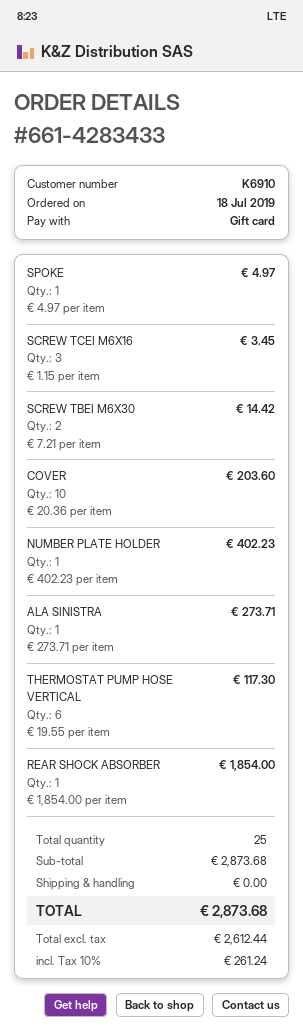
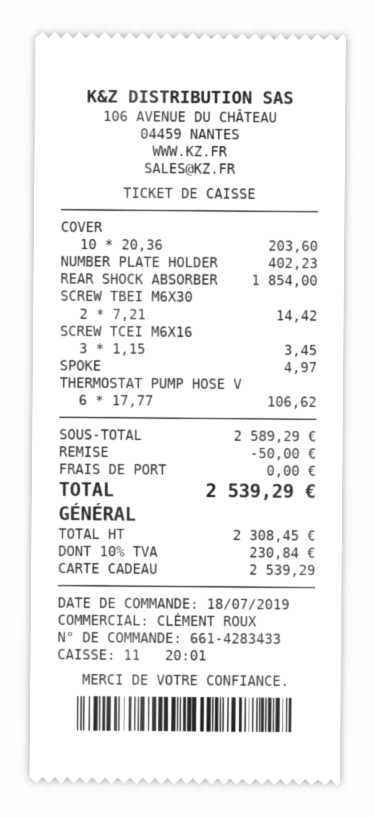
ALA SINISTRA: 1 x 273.71 = 273.71 -> none
THERMOSTAT PUMP HOSE VERTICAL: 6 x 19.55 = 117.30 -> 6 x 17.77 = 106.62
subtotal: 2873.68 -> 2589.29
discount: none -> 50.00
net: 2612.44 -> 2308.45
tax: 10% = 261.24 -> 10% = 230.84
total: 2873.68 -> 2539.29

